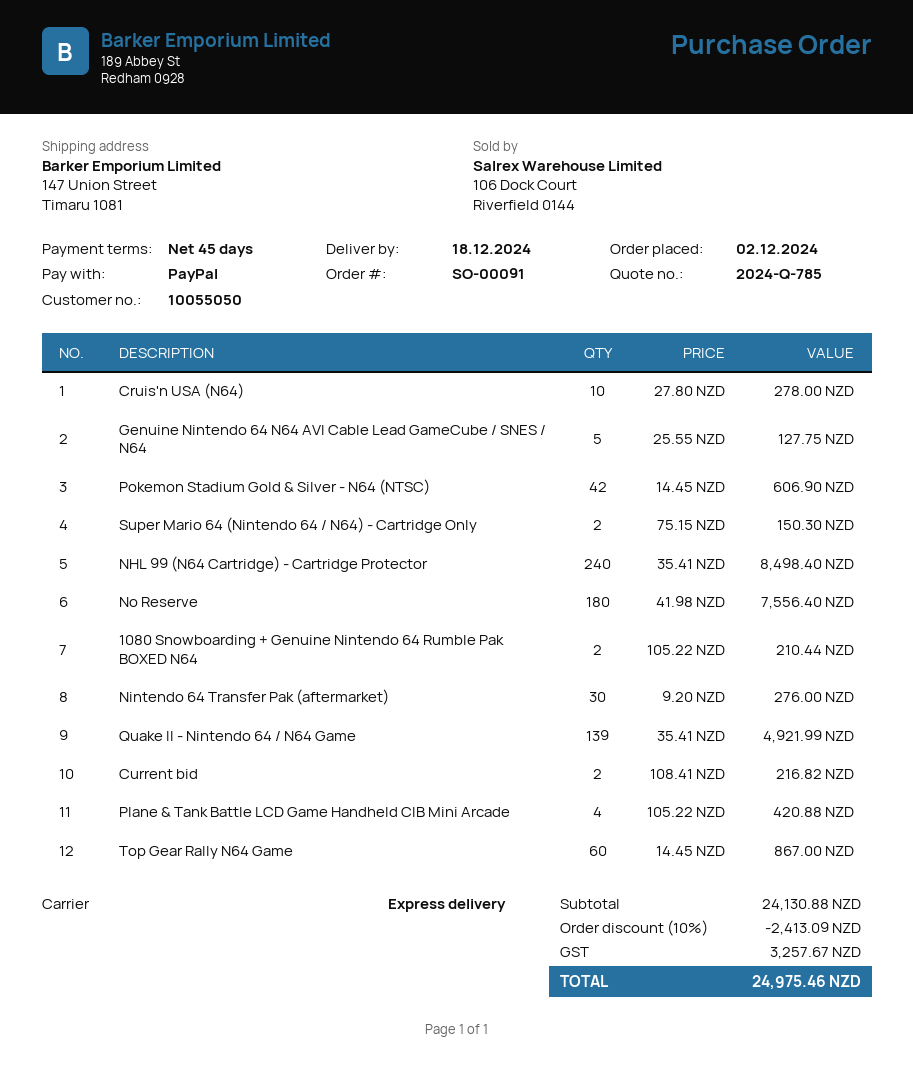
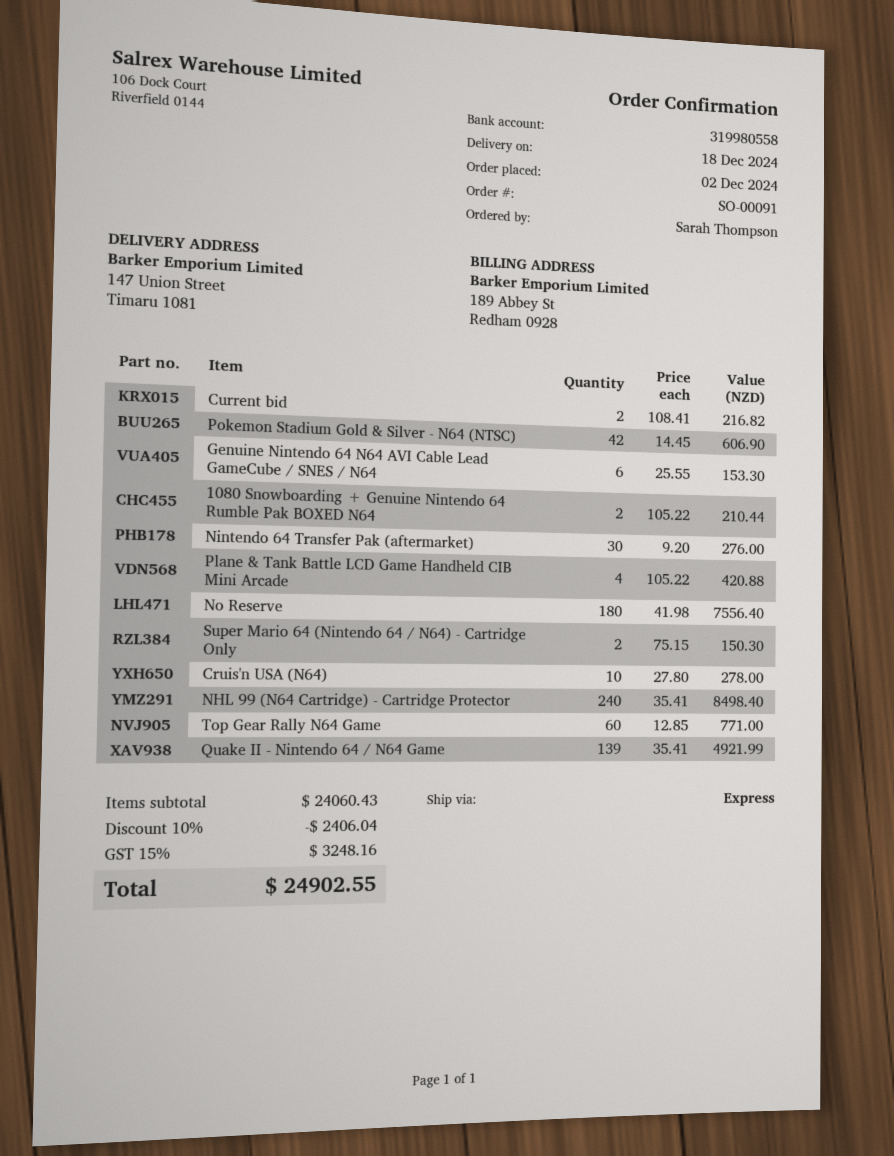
Genuine Nintendo 64 N64 AVI Cable Lead GameCube / SNES / N64: 5 x 25.55 = 127.75 -> 6 x 25.55 = 153.30
Top Gear Rally N64 Game: 60 x 14.45 = 867.00 -> 60 x 12.85 = 771.00
subtotal: 24130.88 -> 24060.43
discount: 10% = 2413.09 -> 10% = 2406.04
tax: 3257.67 -> 3248.16
total: 24975.46 -> 24902.55

